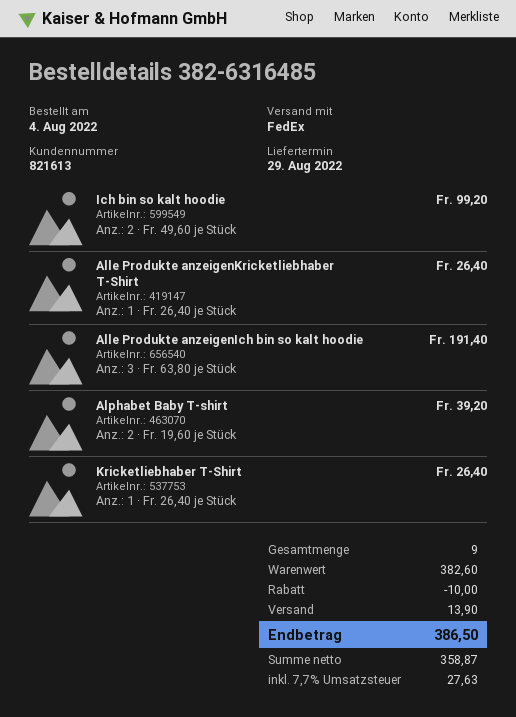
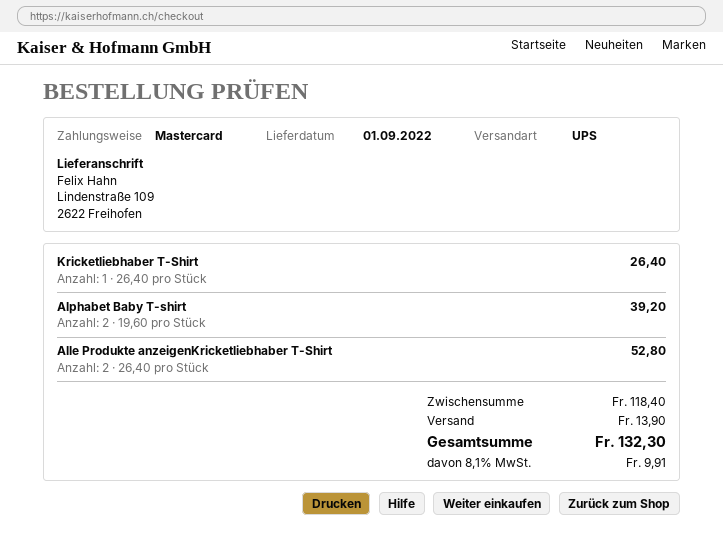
delivery date: 2022-08-29 -> 2022-09-01
shipping method: FedEx -> UPS
Ich bin so kalt hoodie: 2 x 49.60 = 99.20 -> none
Alle Produkte anzeigenKricketliebhaber T-Shirt: 1 x 26.40 = 26.40 -> 2 x 26.40 = 52.80
Alle Produkte anzeigenIch bin so kalt hoodie: 3 x 63.80 = 191.40 -> none
subtotal: 382.60 -> 118.40
discount: 10.00 -> none
tax: 7.7% = 27.63 -> 8.1% = 9.91
total: 386.50 -> 132.30

